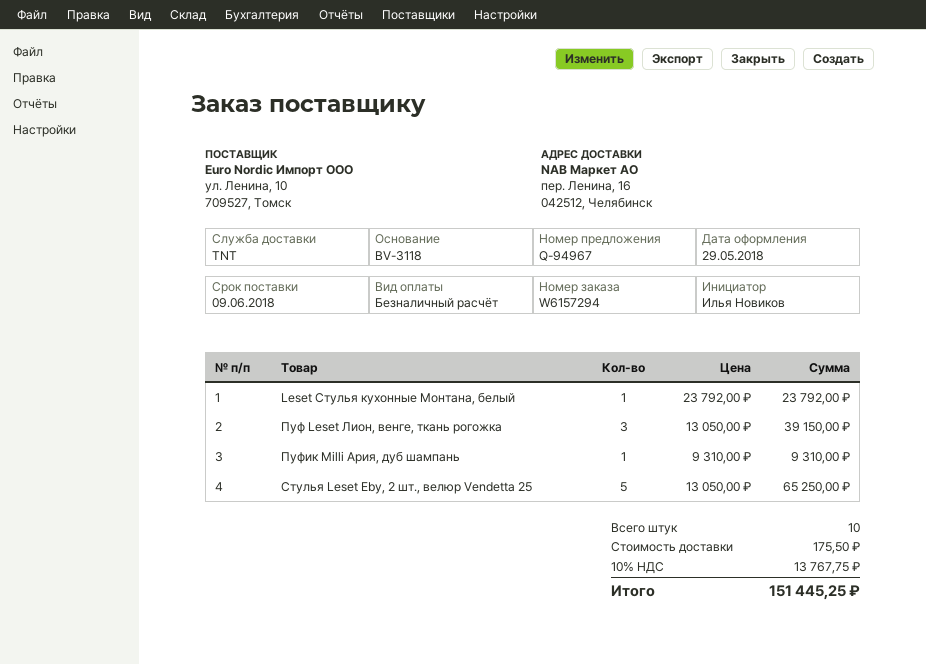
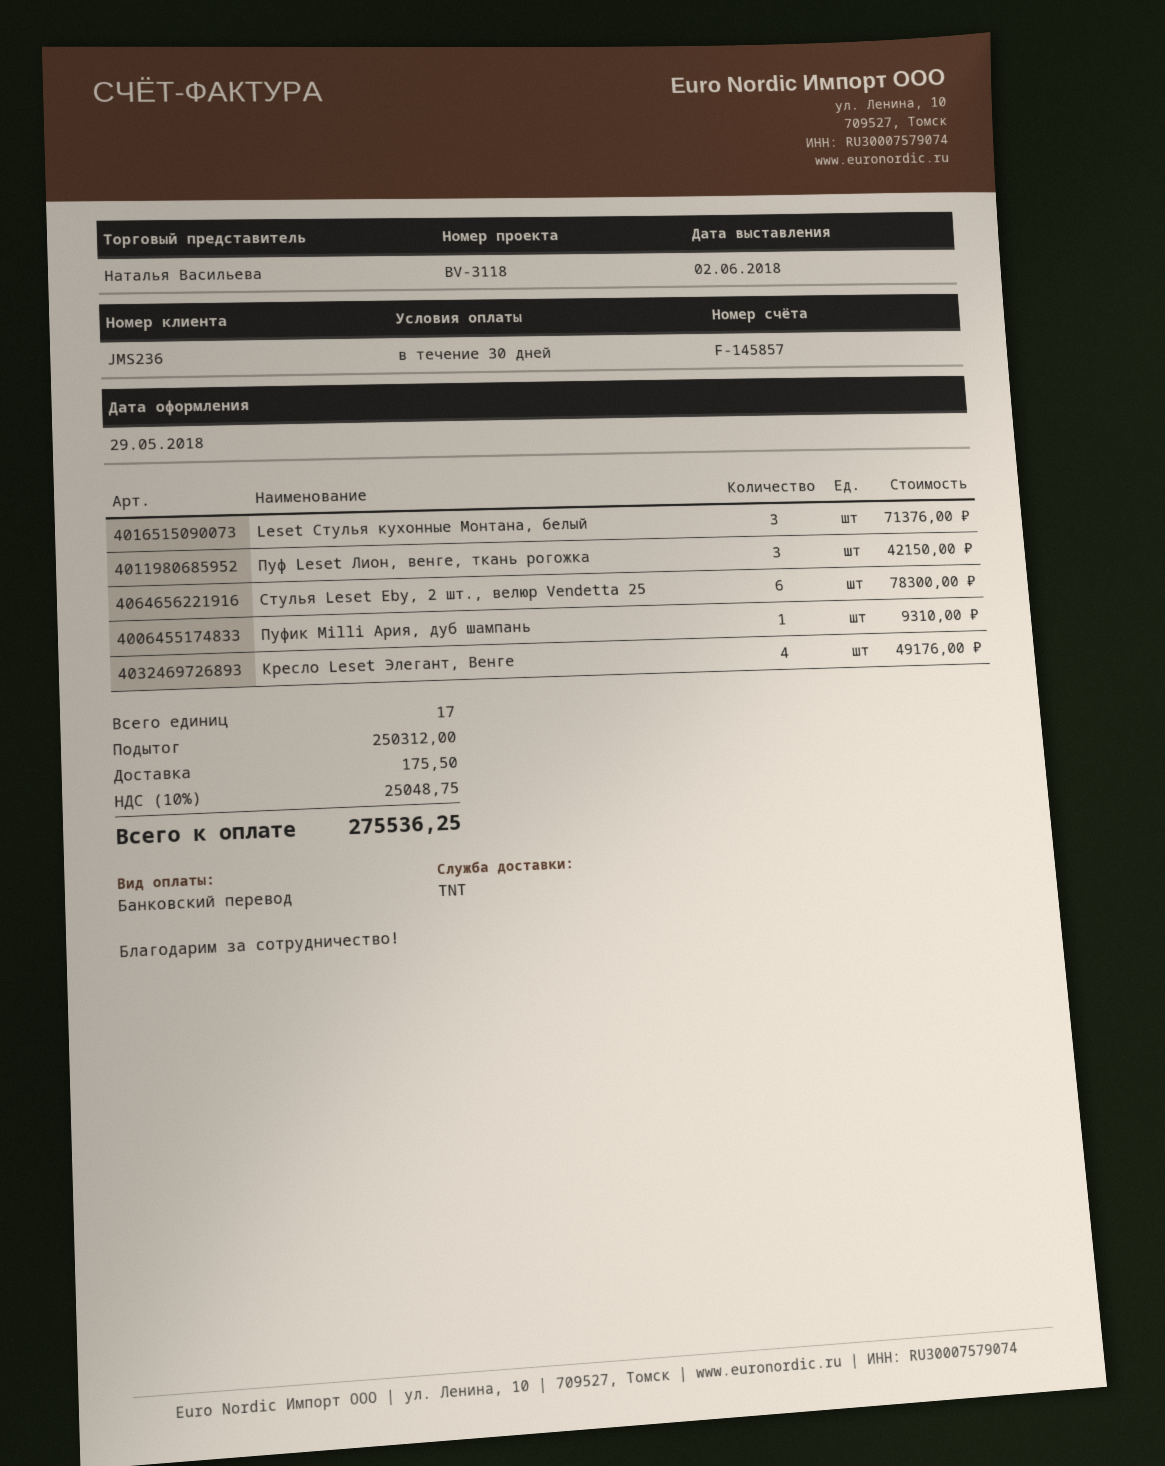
Leset Стулья кухонные Монтана, белый: 1 for 23792.00 -> 3 for 71376.00
Пуф Leset Лион, венге, ткань рогожка: 3 for 39150.00 -> 3 for 42150.00
Стулья Leset Eby, 2 шт., велюр Vendetta 25: 5 for 65250.00 -> 6 for 78300.00
Кресло Leset Элегант, Венге: none -> 4 for 49176.00
total quantity: 10 -> 17
tax: 10% = 13767.75 -> 10% = 25048.75
total: 151445.25 -> 275536.25

